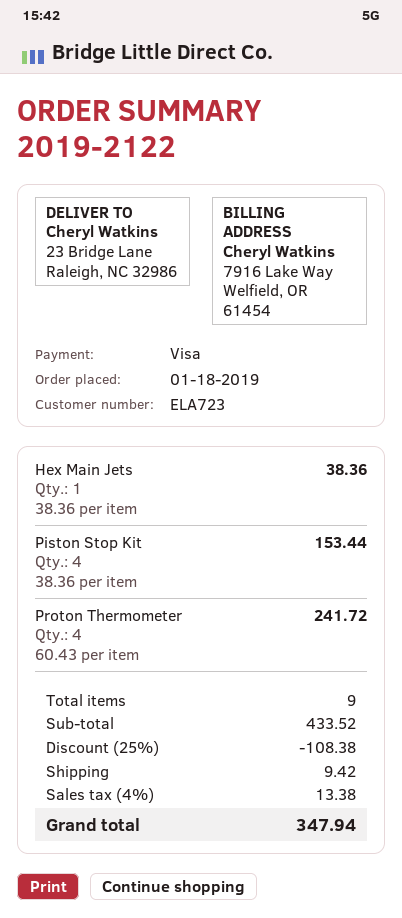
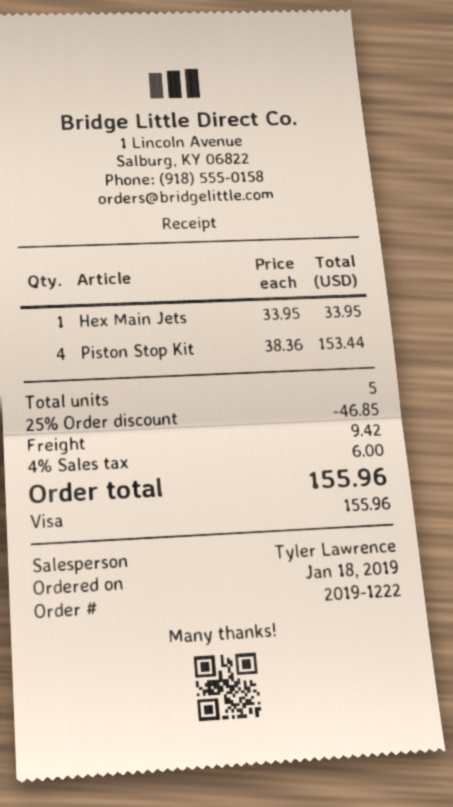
order number: 2019-2122 -> 2019-1222
Hex Main Jets: 1 x 38.36 = 38.36 -> 1 x 33.95 = 33.95
Proton Thermometer: 4 x 60.43 = 241.72 -> none
total quantity: 9 -> 5
discount: 25% = 108.38 -> 25% = 46.85
tax: 4% = 13.38 -> 4% = 6.00
total: 347.94 -> 155.96

